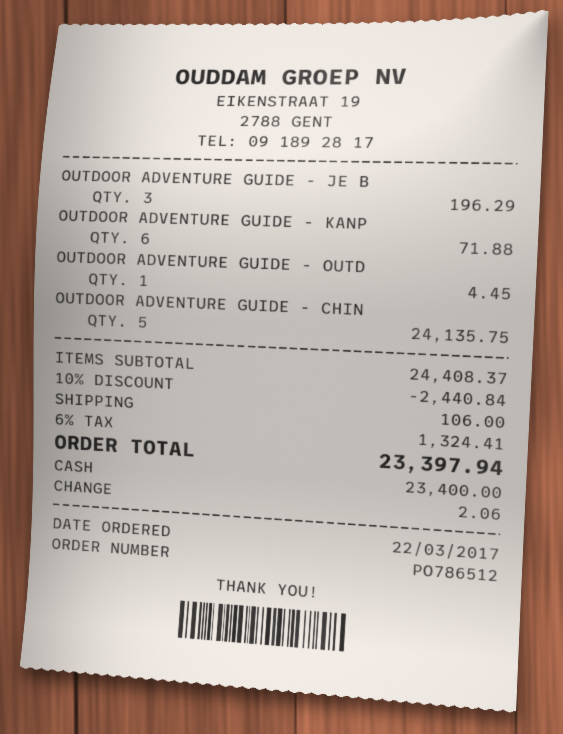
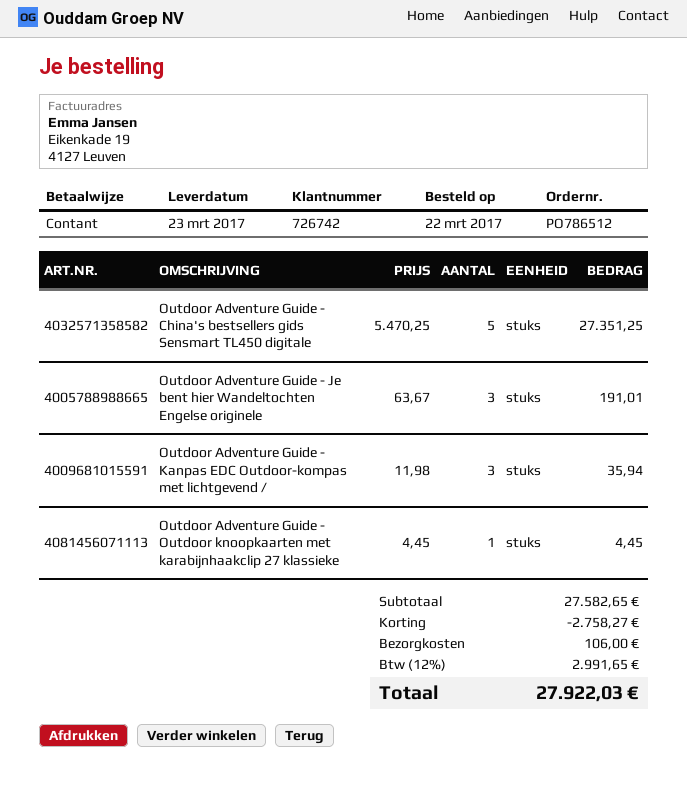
OUTDOOR ADVENTURE GUIDE - JE B: 3 for 196.29 -> 3 for 191.01
OUTDOOR ADVENTURE GUIDE - KANP: 6 for 71.88 -> 3 for 35.94
OUTDOOR ADVENTURE GUIDE - CHIN: 5 for 24135.75 -> 5 for 27351.25
subtotal: 24408.37 -> 27582.65
discount: 2440.84 -> 2758.27
tax: 6% = 1324.41 -> 12% = 2991.65
total: 23397.94 -> 27922.03

